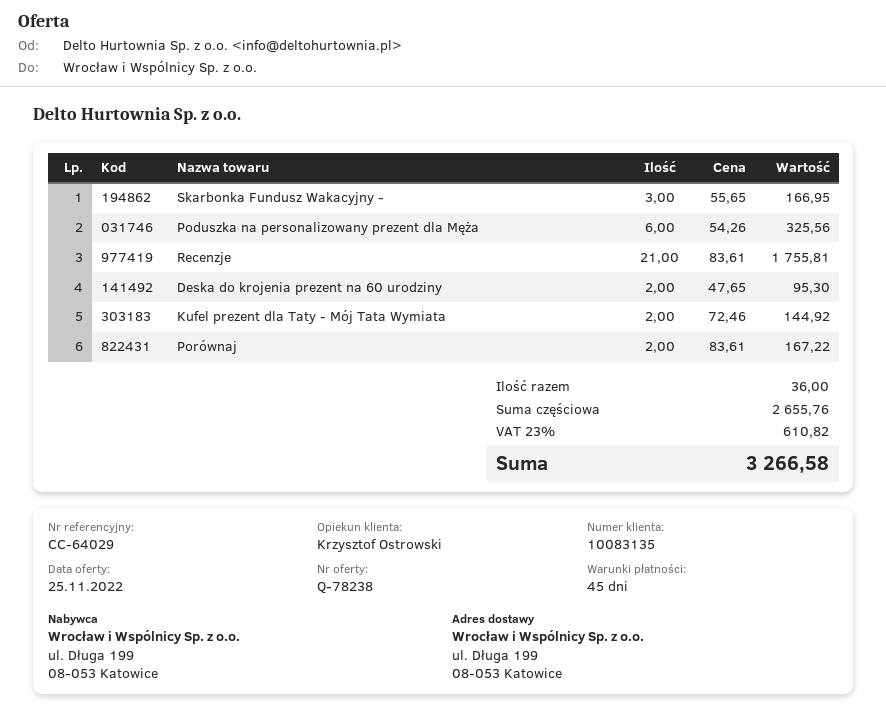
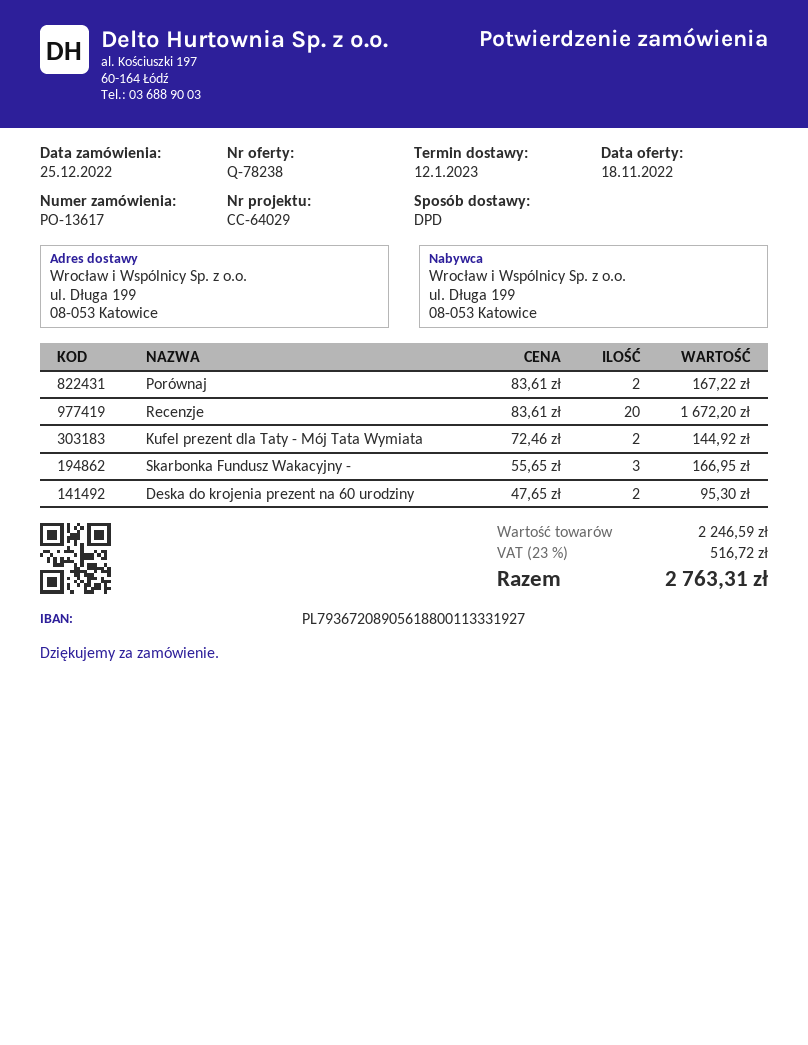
quote date: 2022-11-25 -> 2022-11-18
Poduszka na personalizowany prezent dla Męża: 6 x 54.26 = 325.56 -> none
Recenzje: 21 x 83.61 = 1755.81 -> 20 x 83.61 = 1672.20
subtotal: 2655.76 -> 2246.59
tax: 23% = 610.82 -> 23% = 516.72
total: 3266.58 -> 2763.31

